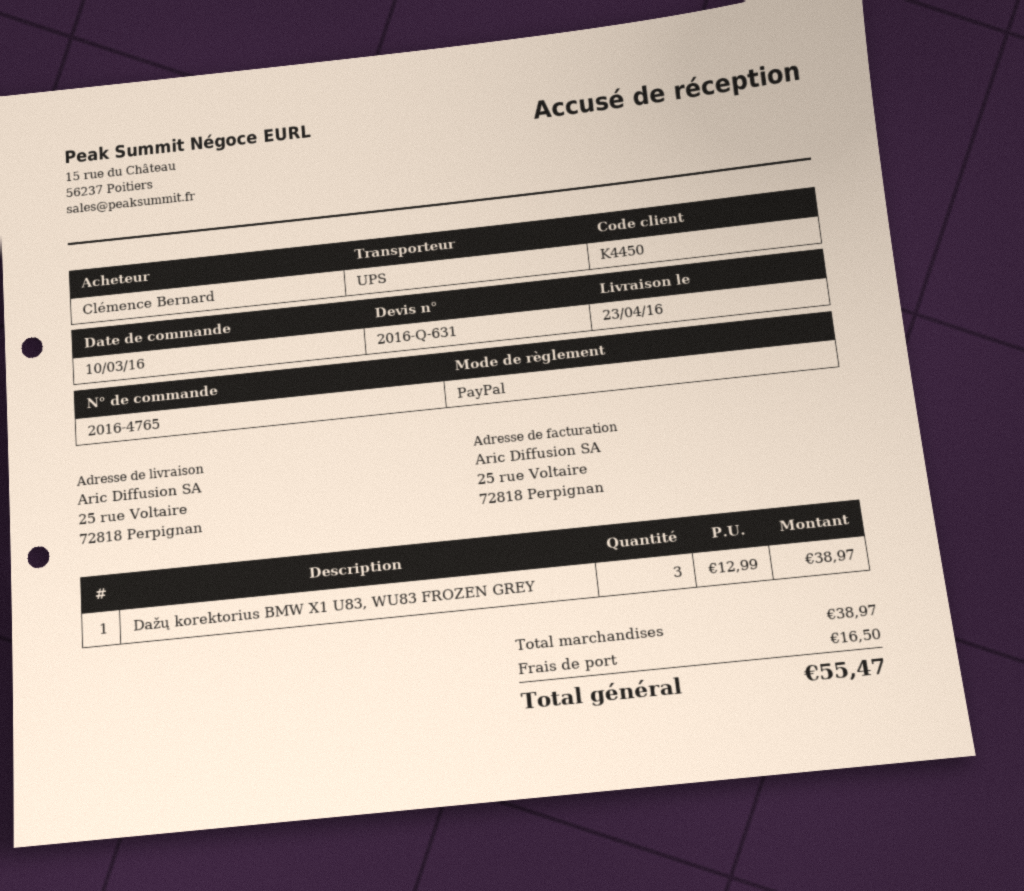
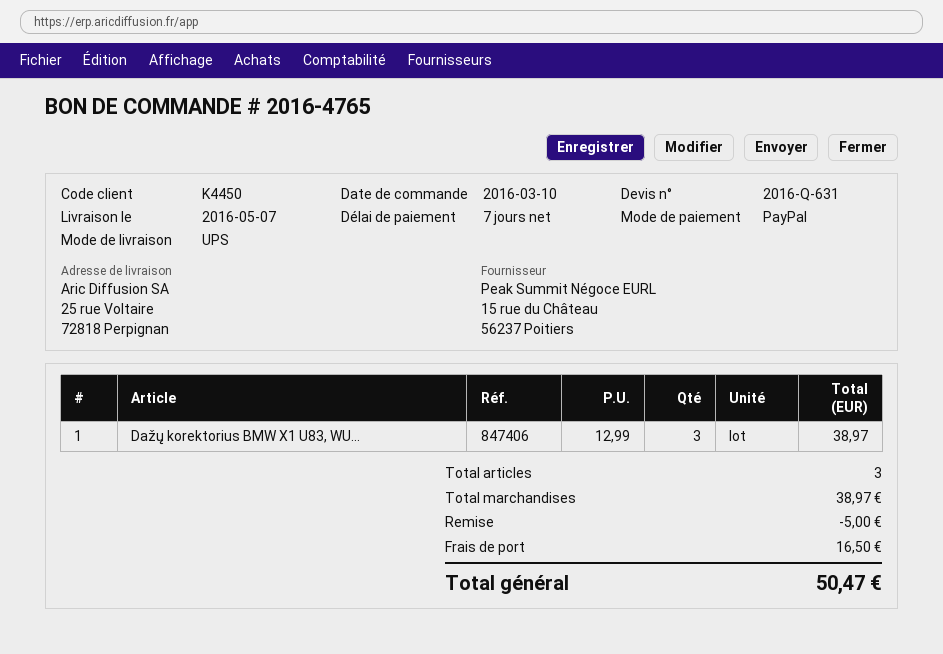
delivery date: 2016-04-23 -> 2016-05-07
discount: none -> 5.00
total: 55.47 -> 50.47

